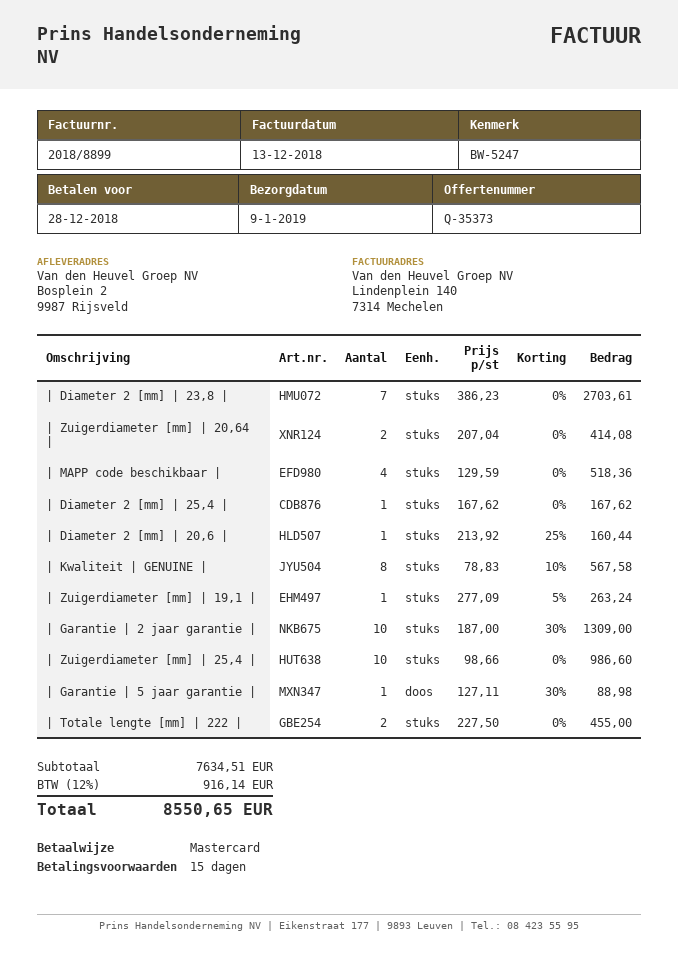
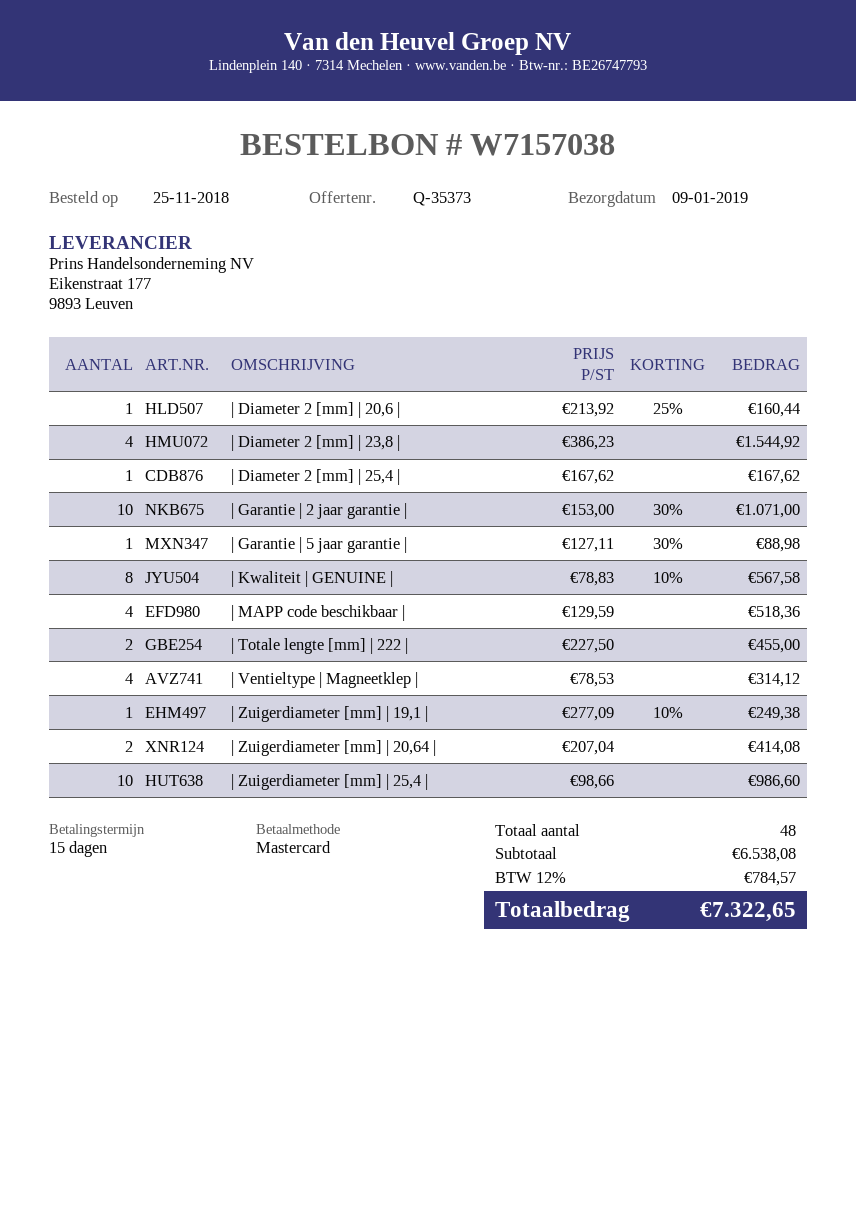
| Diameter 2 [mm] | 23,8 |: 7 x 386.23 = 2703.61 -> 4 x 386.23 = 1544.92
| Zuigerdiameter [mm] | 19,1 |: 1 x 277.09 - 5% = 263.24 -> 1 x 277.09 - 10% = 249.38
| Garantie | 2 jaar garantie |: 10 x 187.00 - 30% = 1309.00 -> 10 x 153.00 - 30% = 1071.00
| Ventieltype | Magneetklep |: none -> 4 x 78.53 = 314.12
subtotal: 7634.51 -> 6538.08
tax: 12% = 916.14 -> 12% = 784.57
total: 8550.65 -> 7322.65

